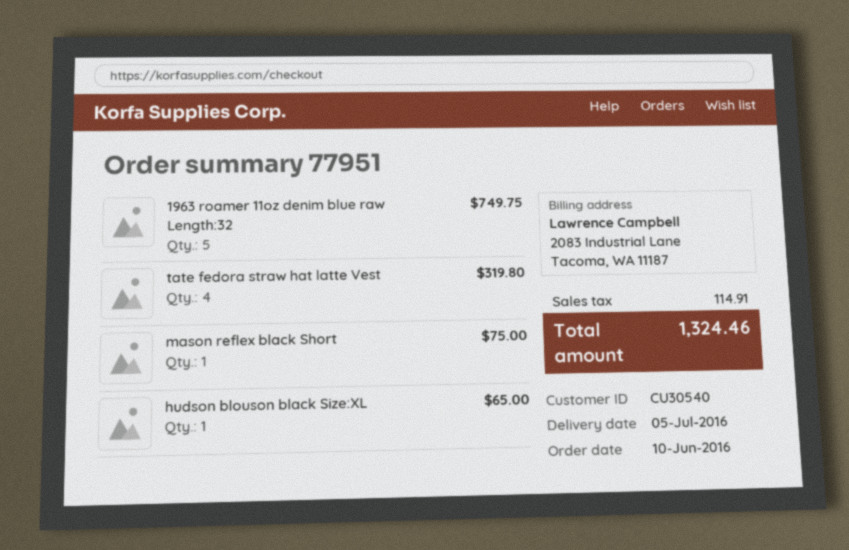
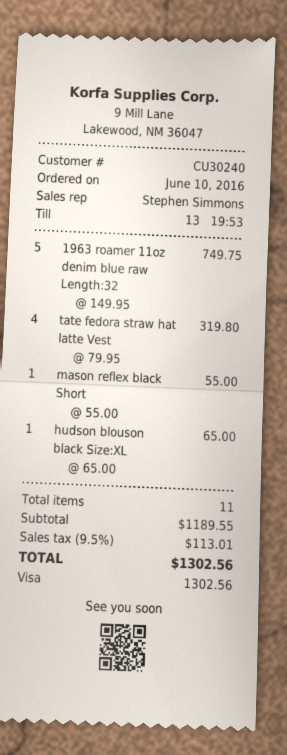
customer number: CU30540 -> CU30240
mason reflex black Short: 1 for 75.00 -> 1 for 55.00
tax: 114.91 -> 113.01
total: 1324.46 -> 1302.56

